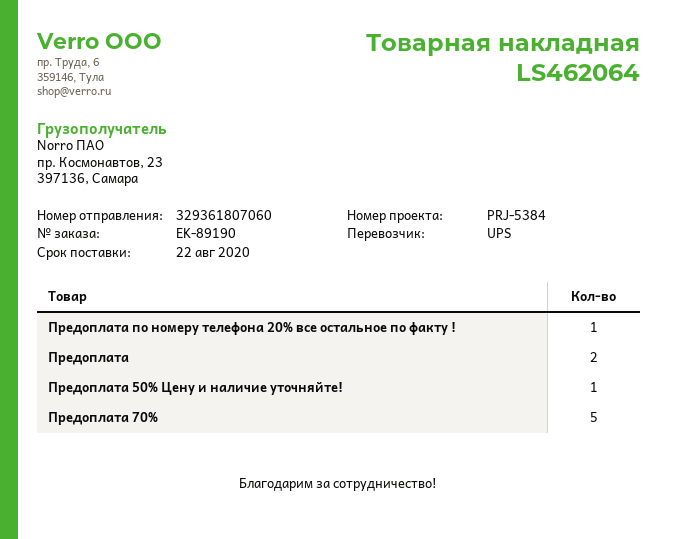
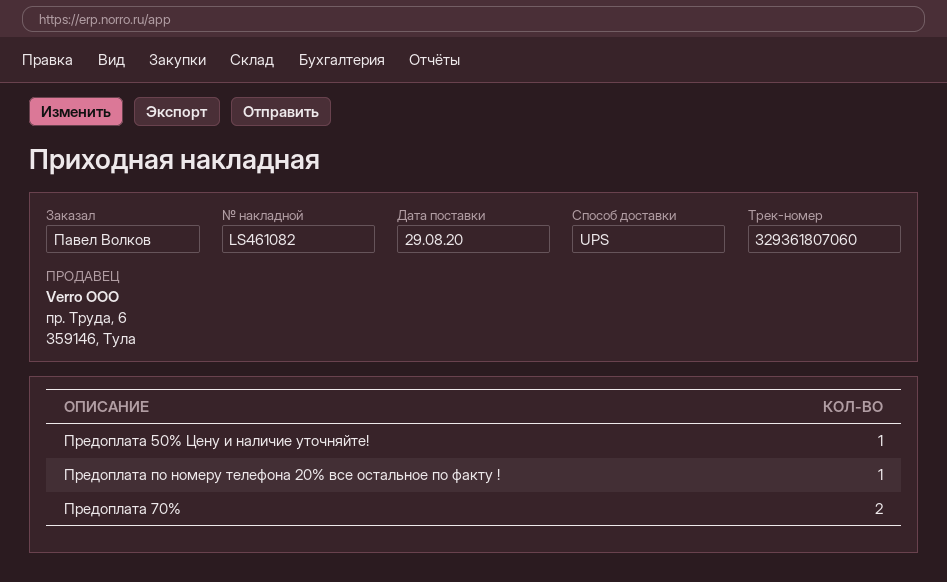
delivery note number: LS462064 -> LS461082
delivery date: 2020-08-22 -> 2020-08-29
Предоплата: 2 -> none
Предоплата 70%: 5 -> 2

